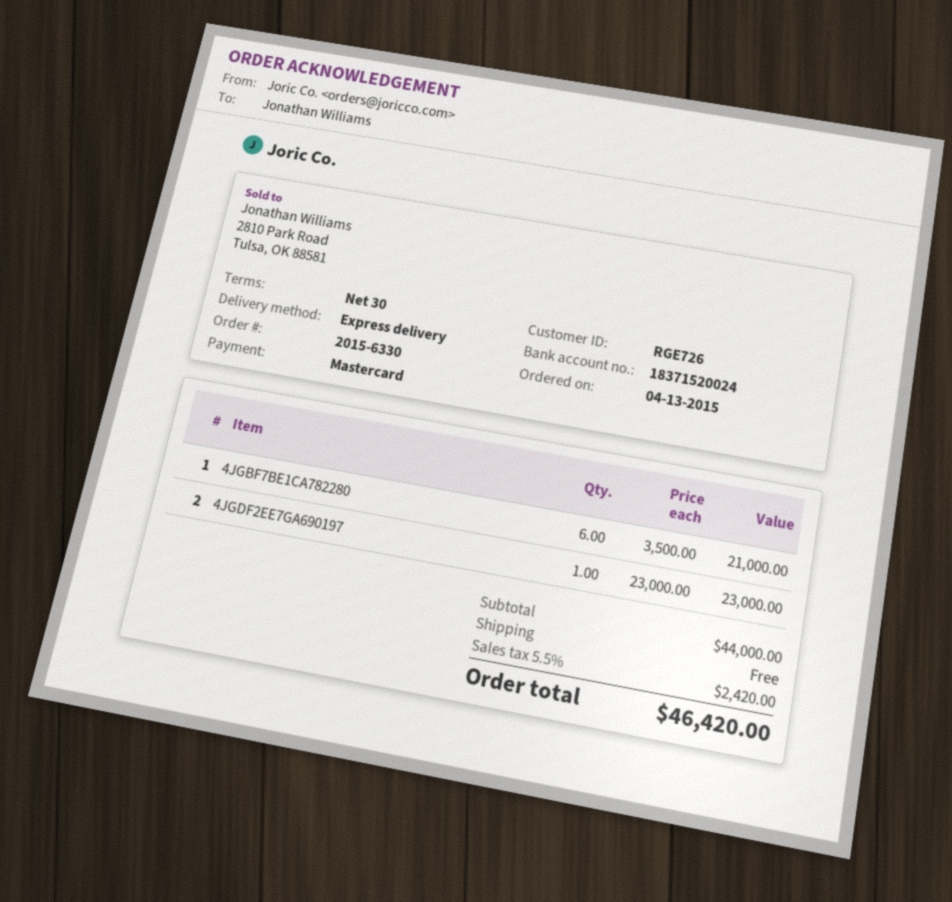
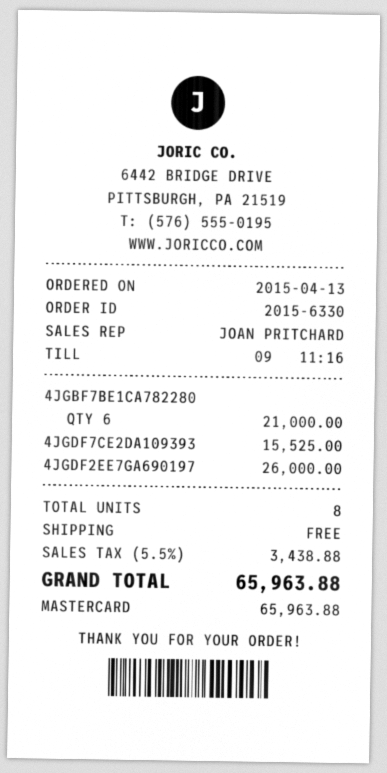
4JGDF2EE7GA690197: 1 for 23000.00 -> 1 for 26000.00
4JGDF7CE2DA109393: none -> 1 for 15525.00
tax: 5.5% = 2420.00 -> 5.5% = 3438.88
total: 46420.00 -> 65963.88

